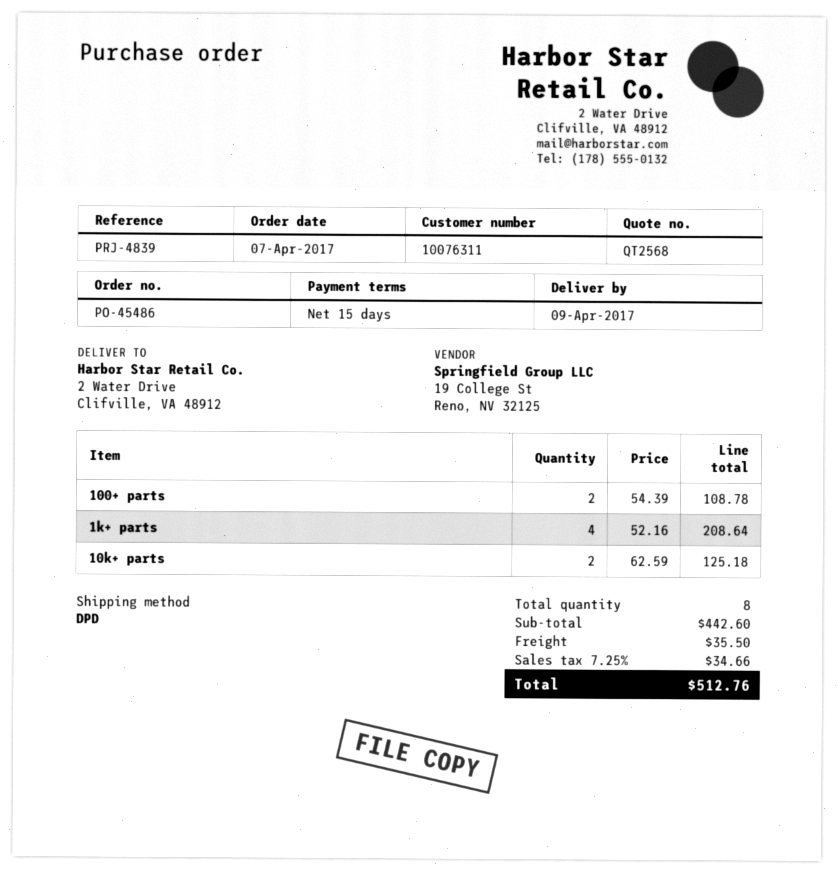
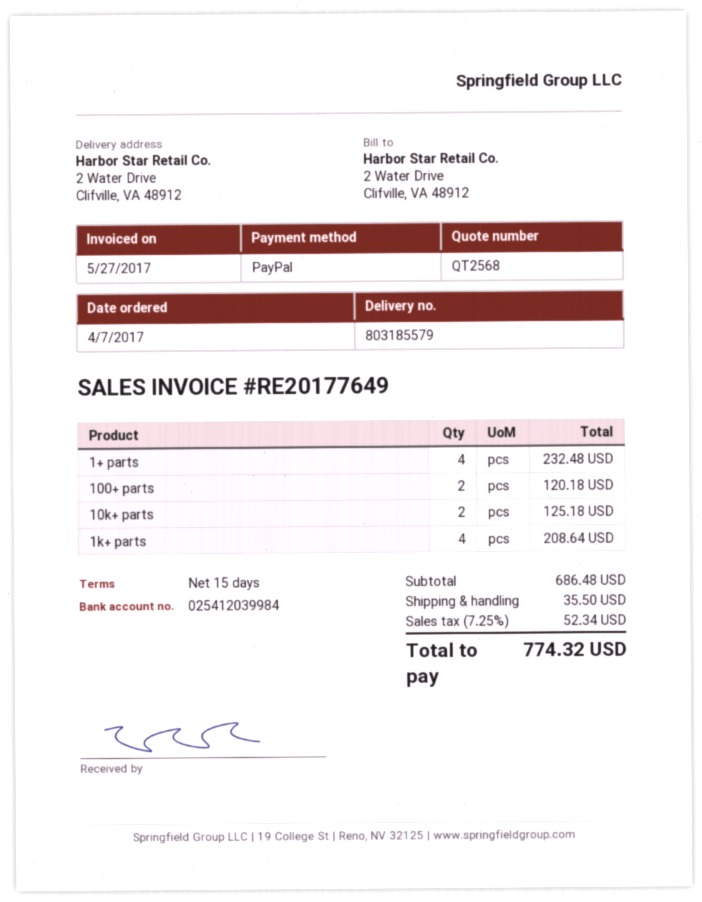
100+ parts: 2 for 108.78 -> 2 for 120.18
1+ parts: none -> 4 for 232.48
subtotal: 442.60 -> 686.48
tax: 7.25% = 34.66 -> 7.25% = 52.34
total: 512.76 -> 774.32

